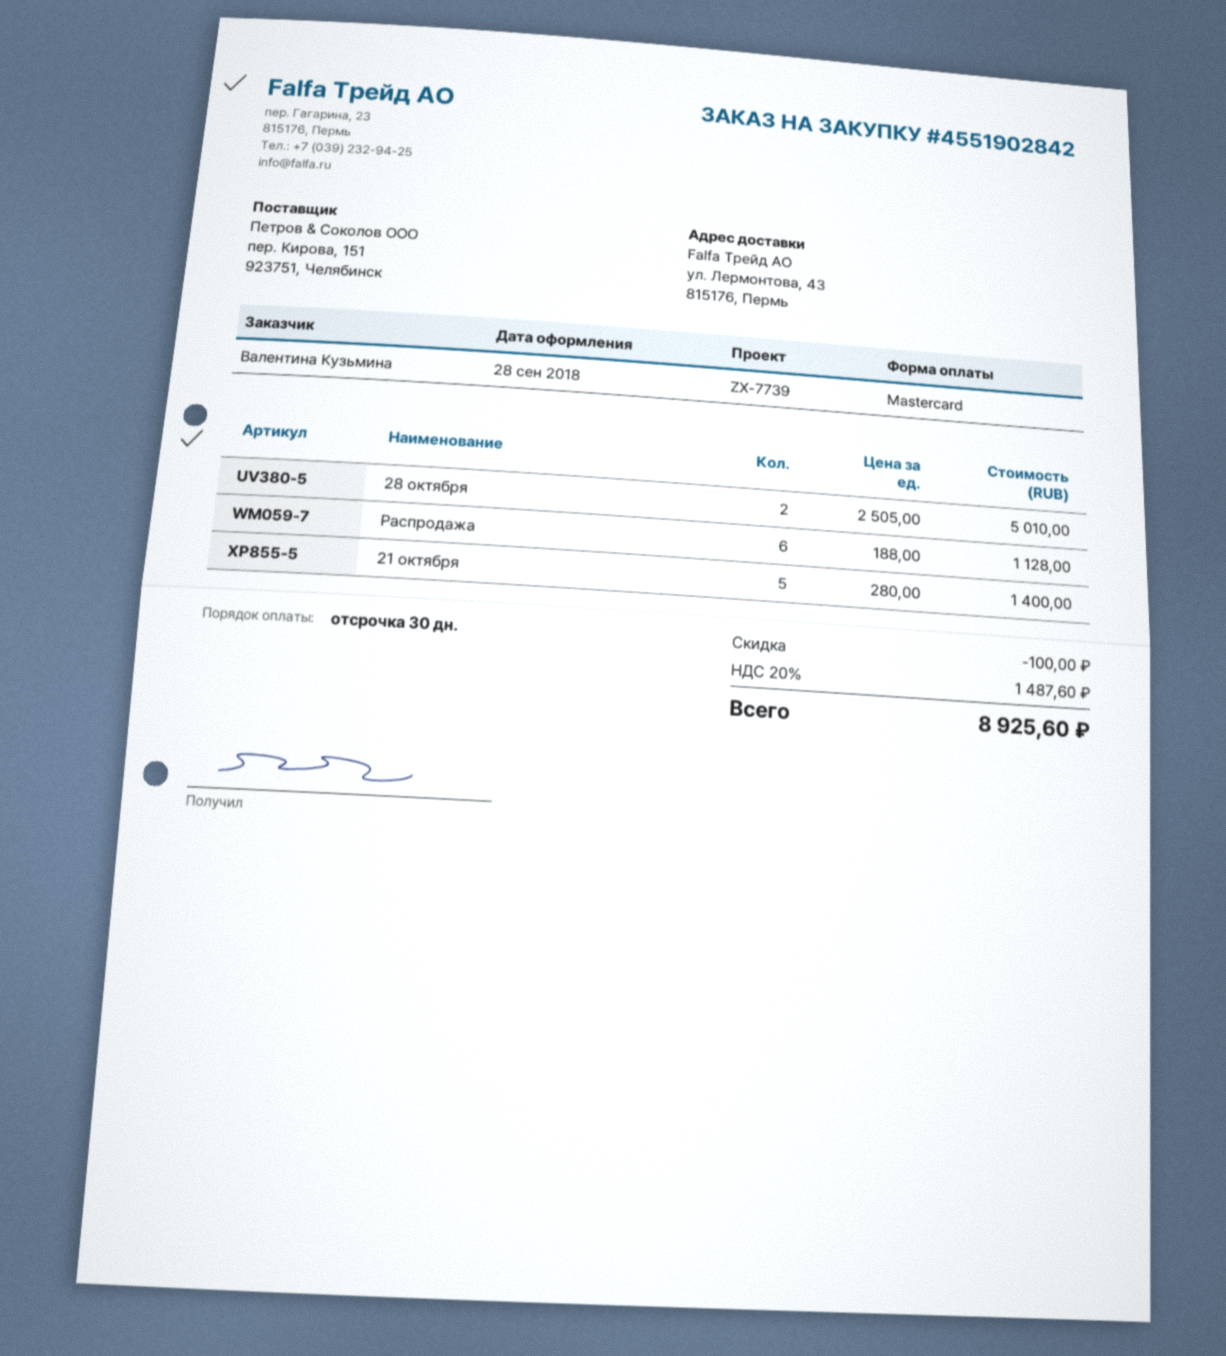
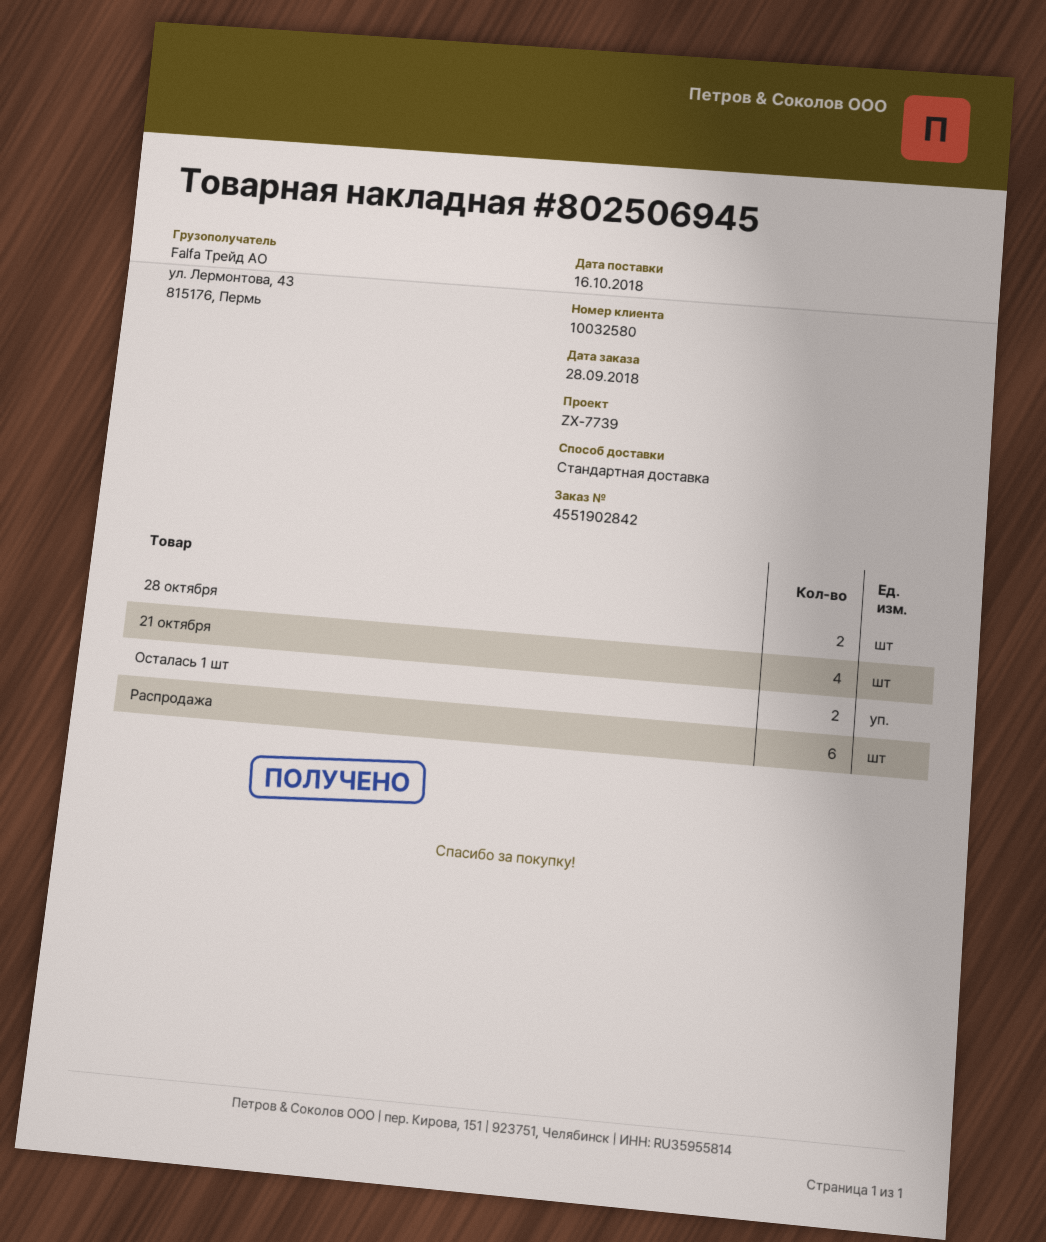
21 октября: 5 -> 4
Осталась 1 шт: none -> 2

